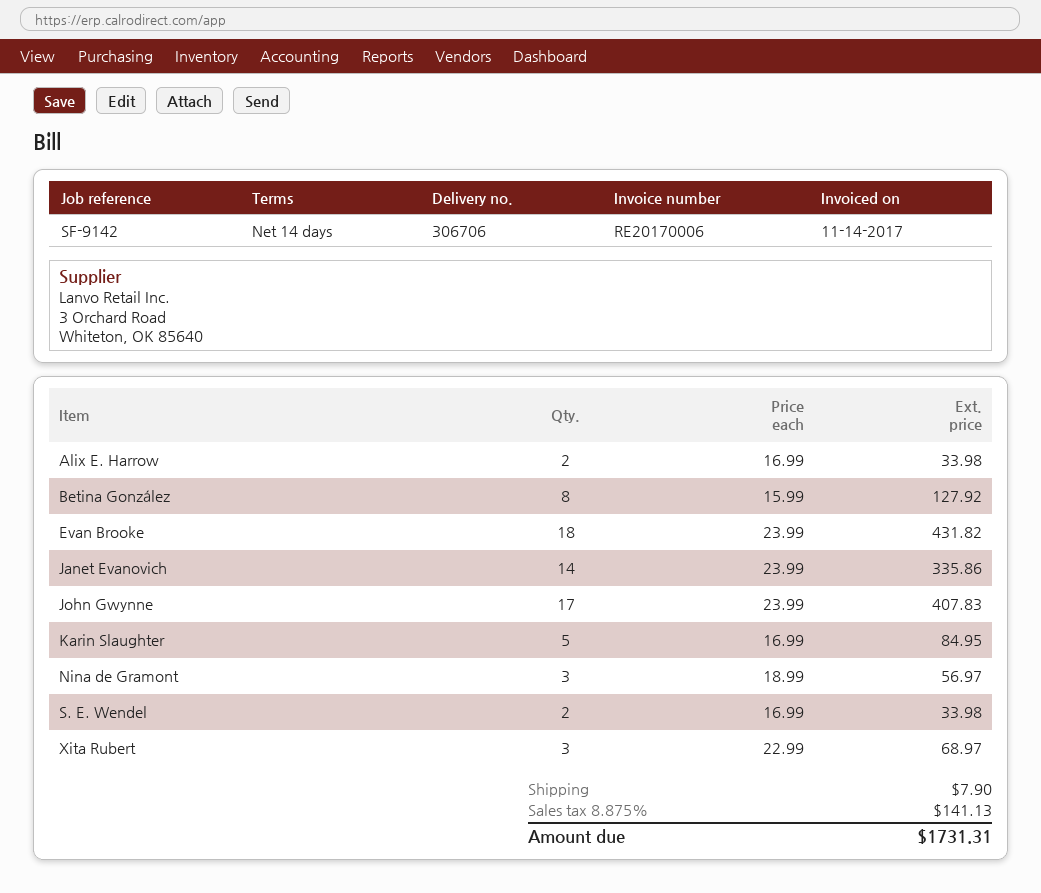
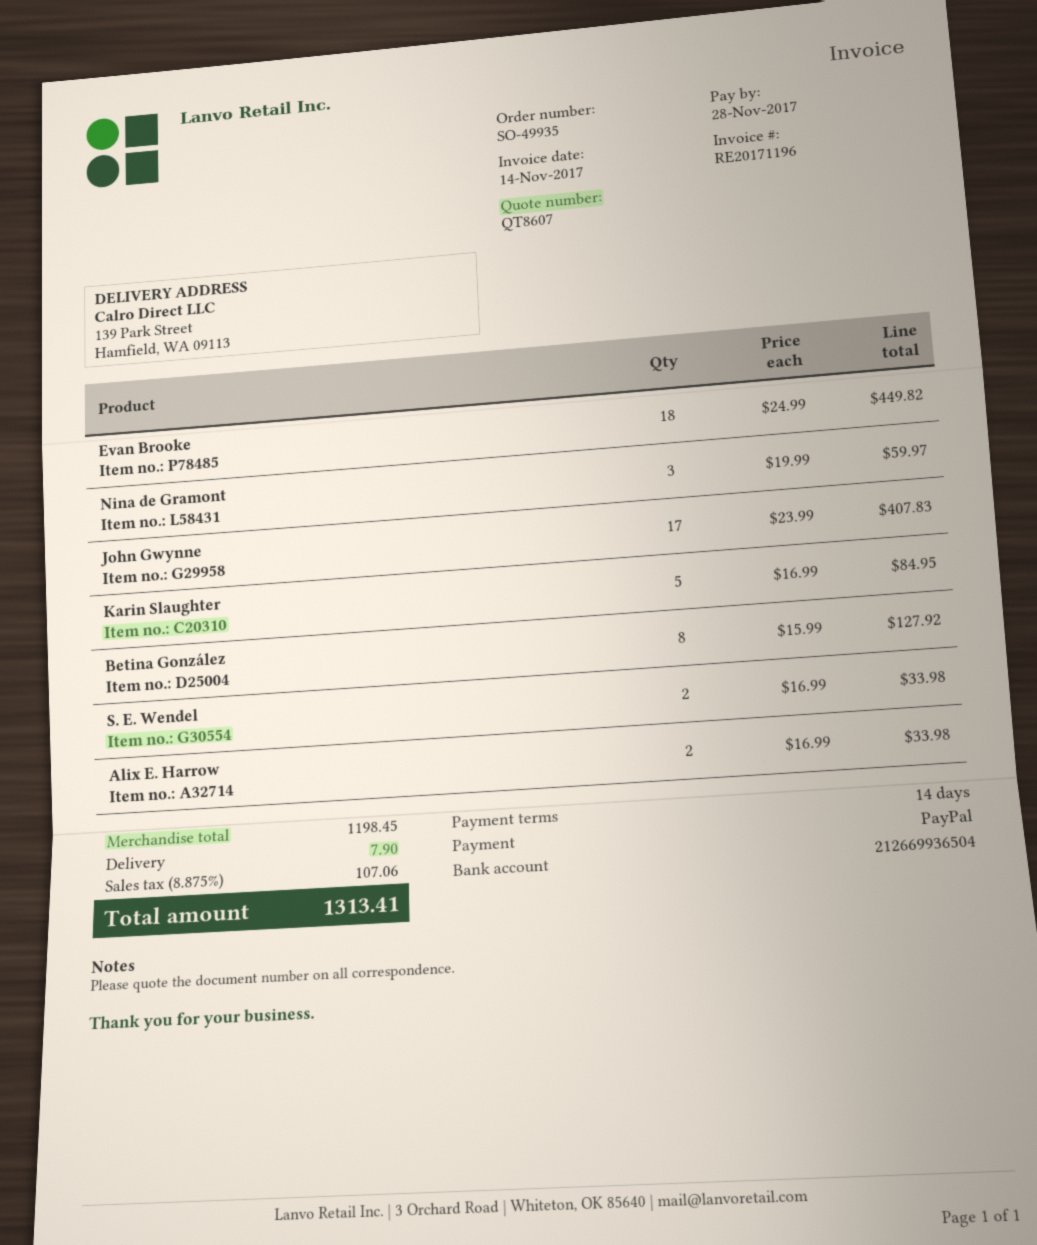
invoice number: RE20170006 -> RE20171196
Evan Brooke: 18 x 23.99 = 431.82 -> 18 x 24.99 = 449.82
Janet Evanovich: 14 x 23.99 = 335.86 -> none
Nina de Gramont: 3 x 18.99 = 56.97 -> 3 x 19.99 = 59.97
Xita Rubert: 3 x 22.99 = 68.97 -> none
tax: 8.875% = 141.13 -> 8.875% = 107.06
total: 1731.31 -> 1313.41

